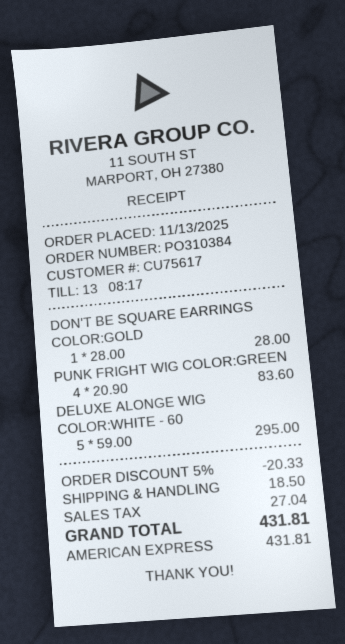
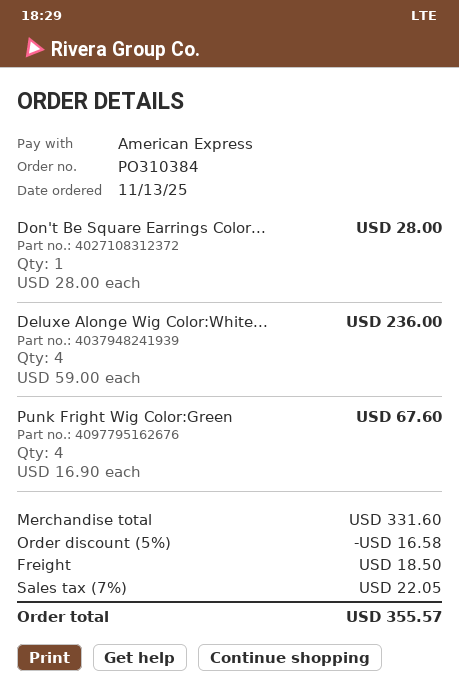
PUNK FRIGHT WIG COLOR:GREEN: 4 x 20.90 = 83.60 -> 4 x 16.90 = 67.60
DELUXE ALONGE WIG COLOR:WHITE - 60: 5 x 59.00 = 295.00 -> 4 x 59.00 = 236.00
discount: 5% = 20.33 -> 5% = 16.58
tax: 27.04 -> 22.05
total: 431.81 -> 355.57

